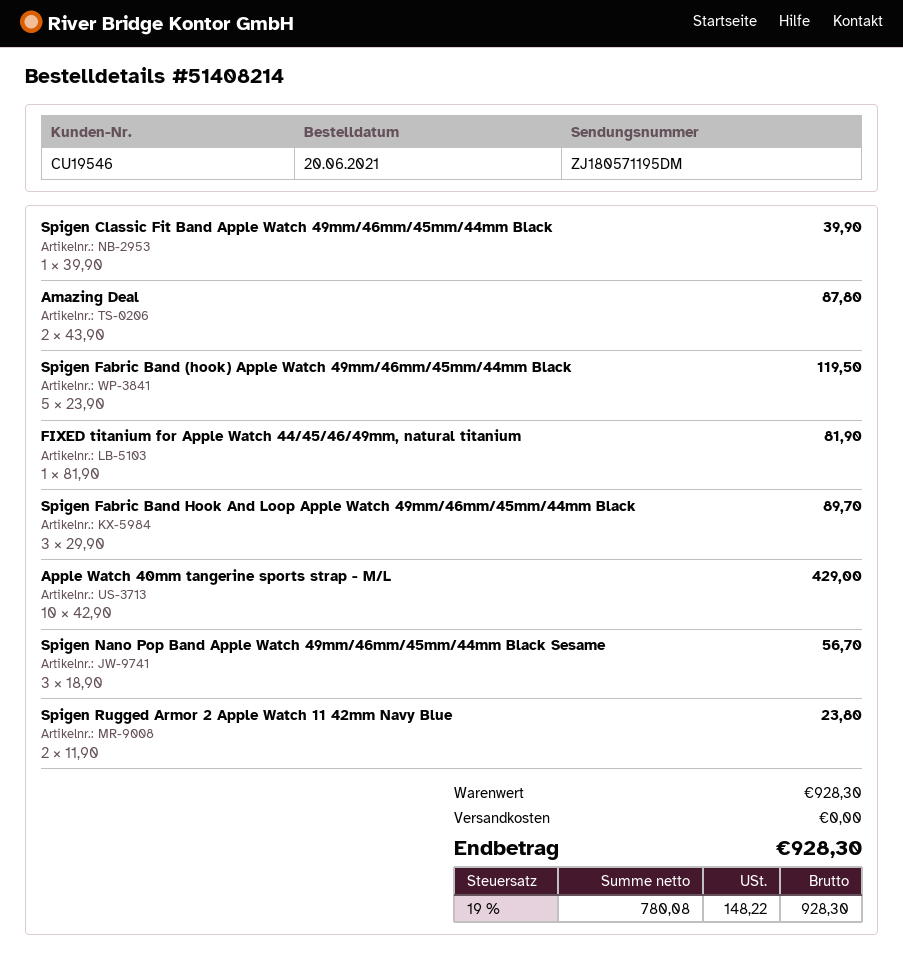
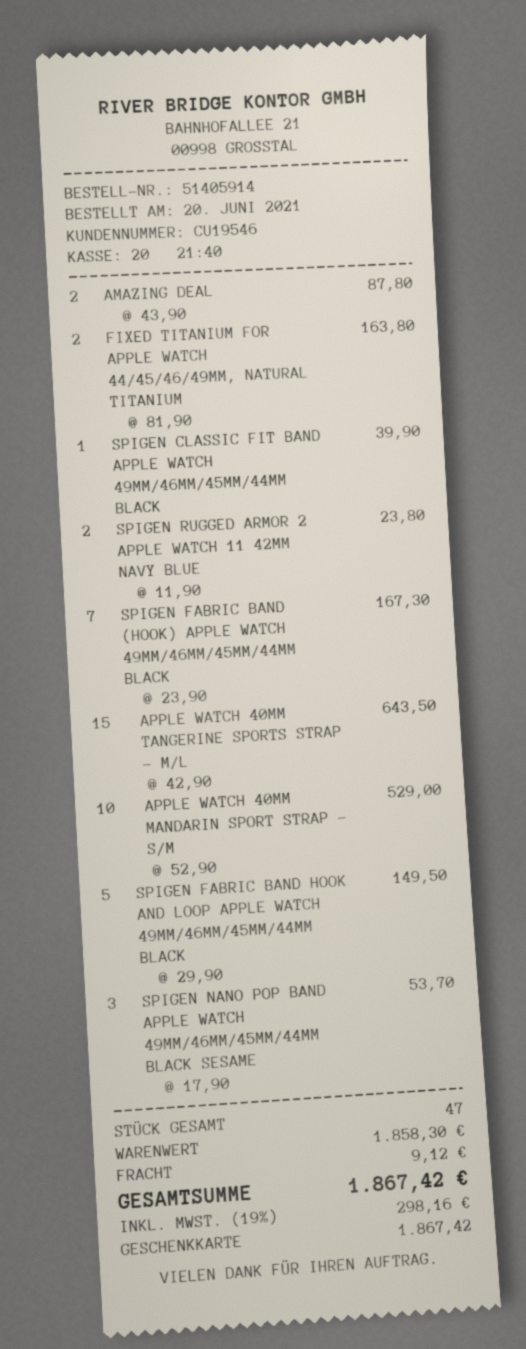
order number: 51408214 -> 51405914
Spigen Fabric Band (hook) Apple Watch 49mm/46mm/45mm/44mm Black: 5 x 23.90 = 119.50 -> 7 x 23.90 = 167.30
FIXED titanium for Apple Watch 44/45/46/49mm, natural titanium: 1 x 81.90 = 81.90 -> 2 x 81.90 = 163.80
Spigen Fabric Band Hook And Loop Apple Watch 49mm/46mm/45mm/44mm Black: 3 x 29.90 = 89.70 -> 5 x 29.90 = 149.50
Apple Watch 40mm tangerine sports strap - M/L: 10 x 42.90 = 429.00 -> 15 x 42.90 = 643.50
Spigen Nano Pop Band Apple Watch 49mm/46mm/45mm/44mm Black Sesame: 3 x 18.90 = 56.70 -> 3 x 17.90 = 53.70
APPLE WATCH 40MM MANDARIN SPORT STRAP - S/M: none -> 10 x 52.90 = 529.00
subtotal: 928.30 -> 1858.30
shipping: 0.00 -> 9.12
tax: 19% = 148.22 -> 19% = 298.16
total: 928.30 -> 1867.42

